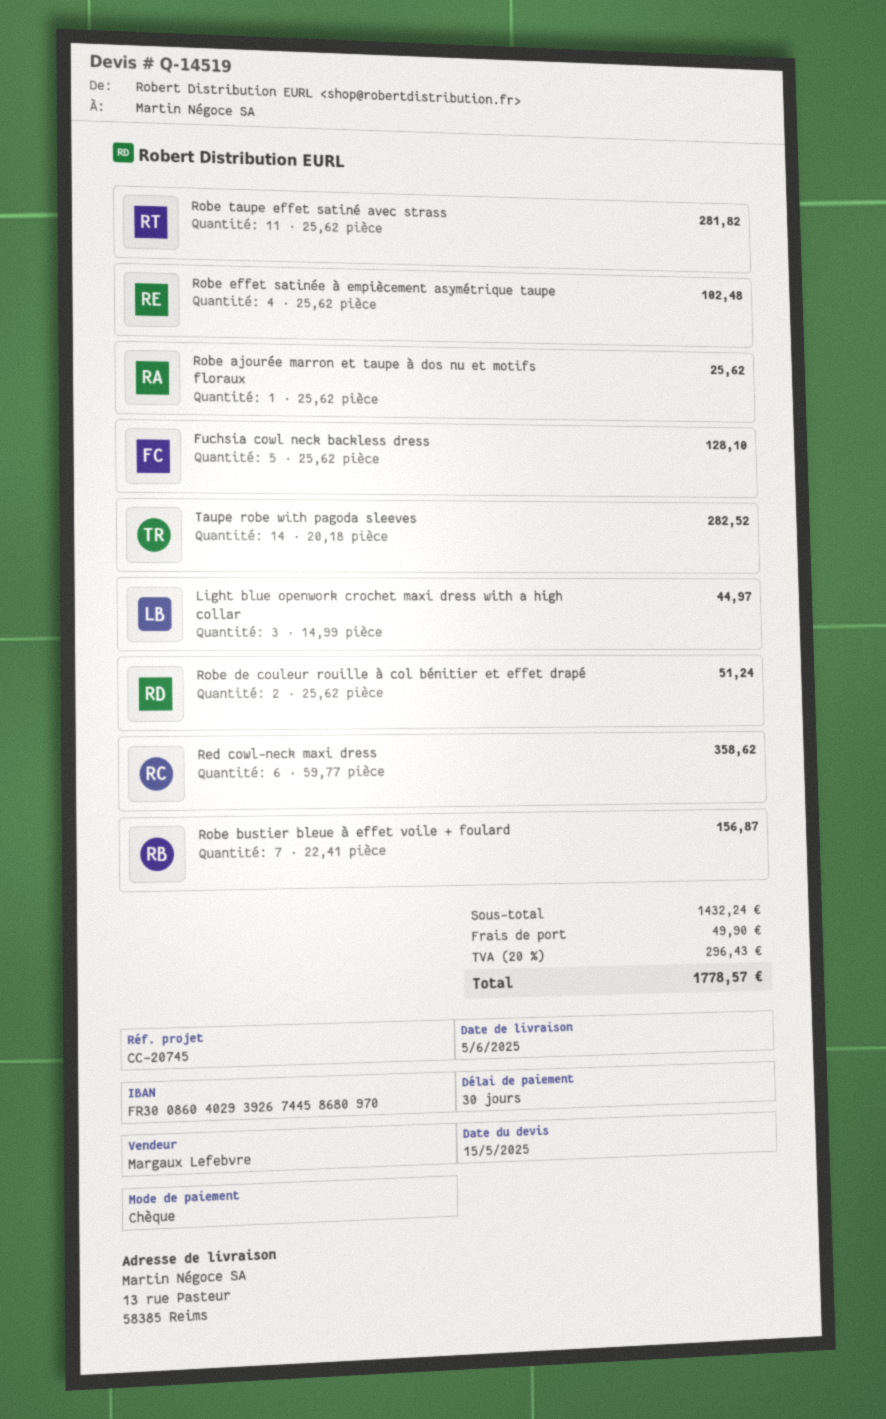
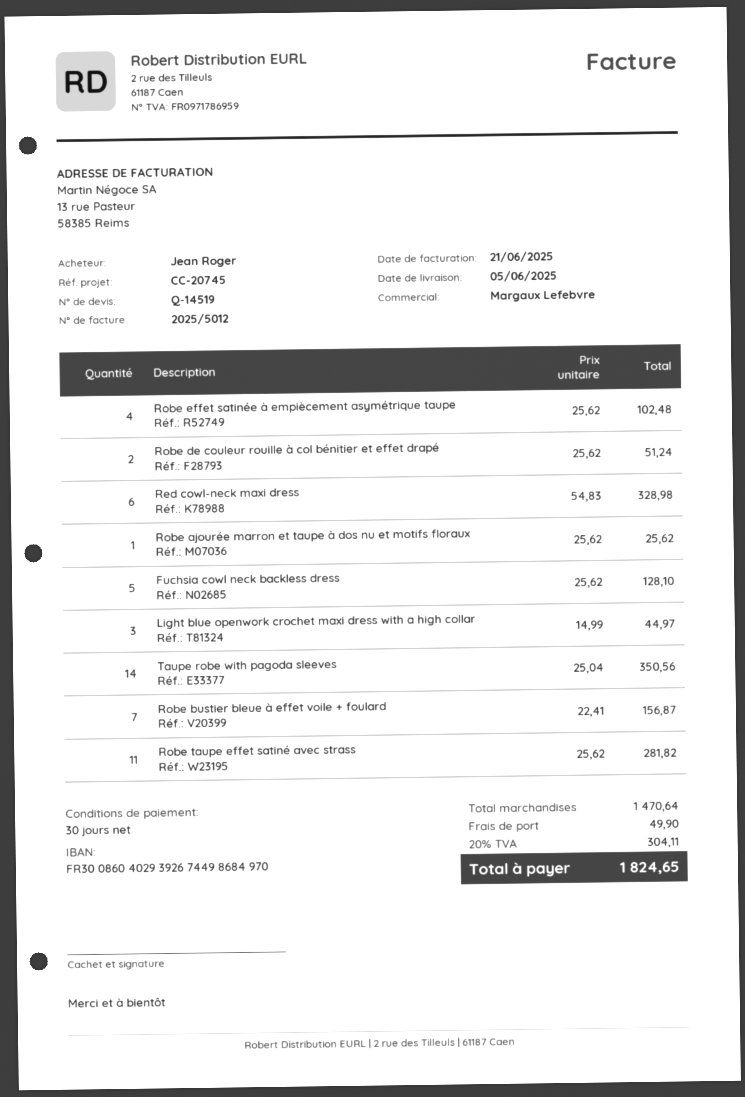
bank account: FR3008604029392674458680970 -> FR3008604029392674498684970
Taupe robe with pagoda sleeves: 14 x 20.18 = 282.52 -> 14 x 25.04 = 350.56
Red cowl-neck maxi dress: 6 x 59.77 = 358.62 -> 6 x 54.83 = 328.98
subtotal: 1432.24 -> 1470.64
tax: 20% = 296.43 -> 20% = 304.11
total: 1778.57 -> 1824.65

